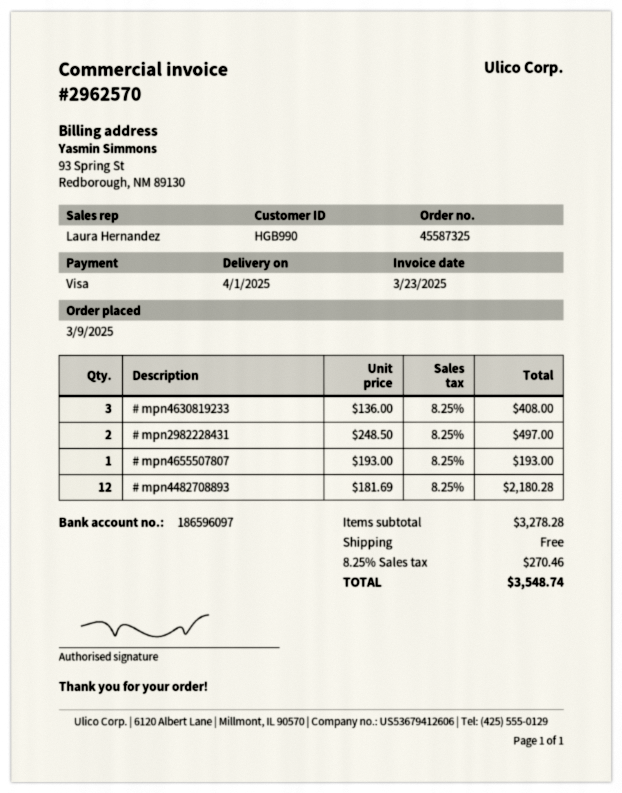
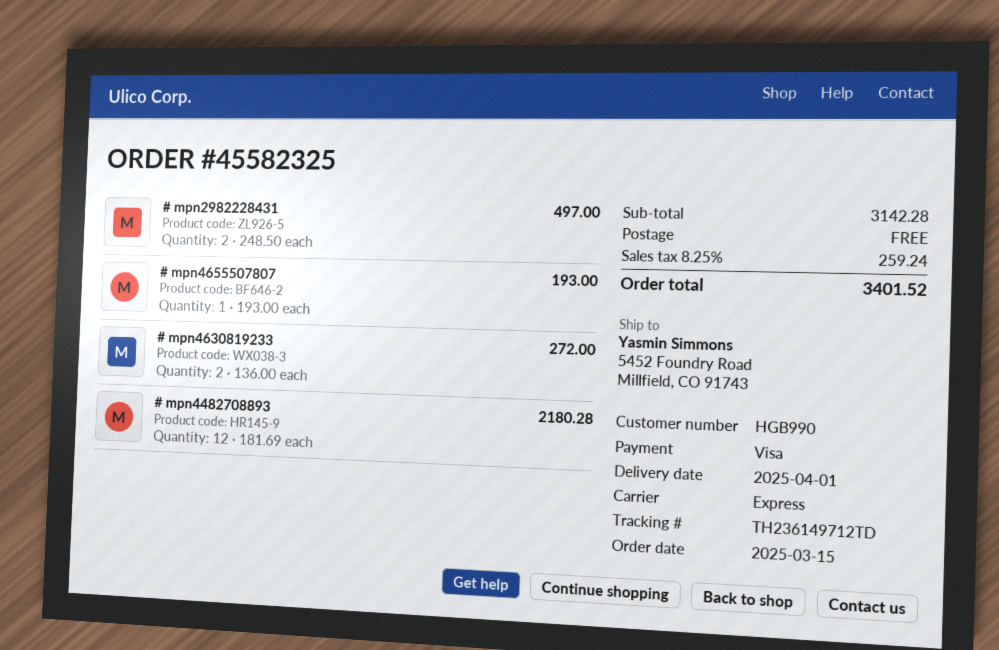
order number: 45587325 -> 45582325
order date: 2025-03-09 -> 2025-03-15
# mpn4630819233: 3 x 136.00 = 408.00 -> 2 x 136.00 = 272.00
subtotal: 3278.28 -> 3142.28
tax: 8.25% = 270.46 -> 8.25% = 259.24
total: 3548.74 -> 3401.52

